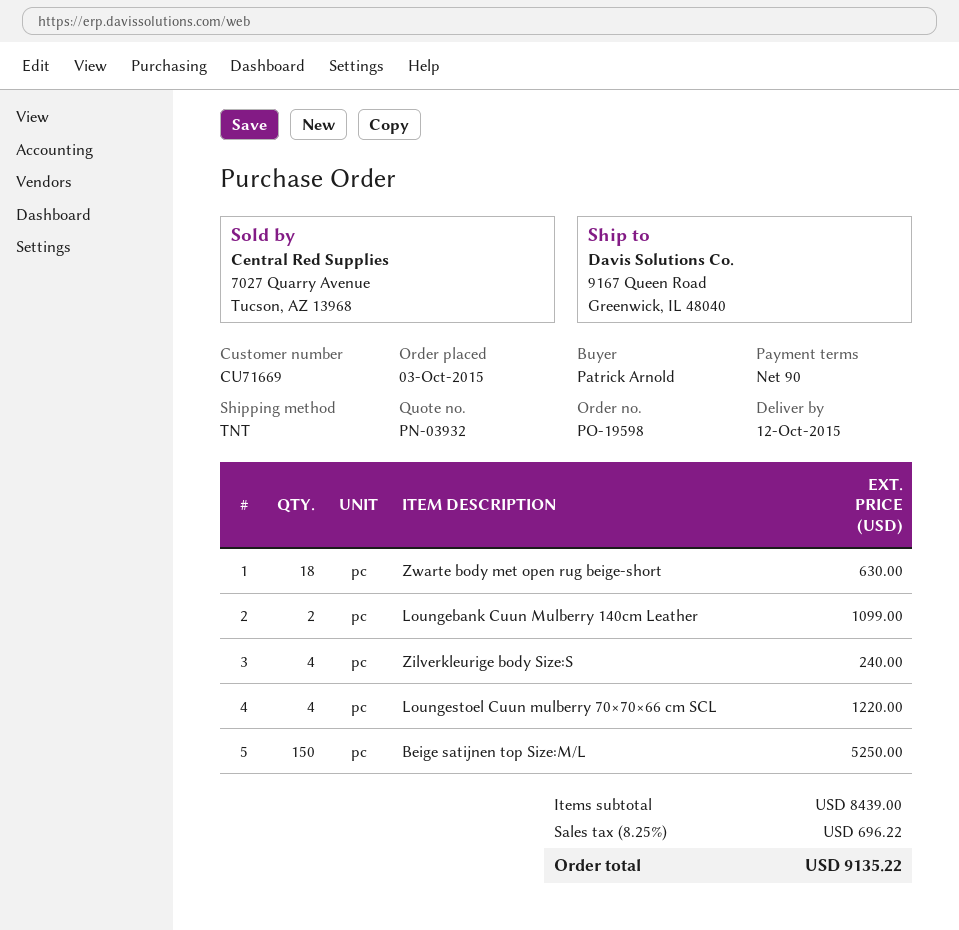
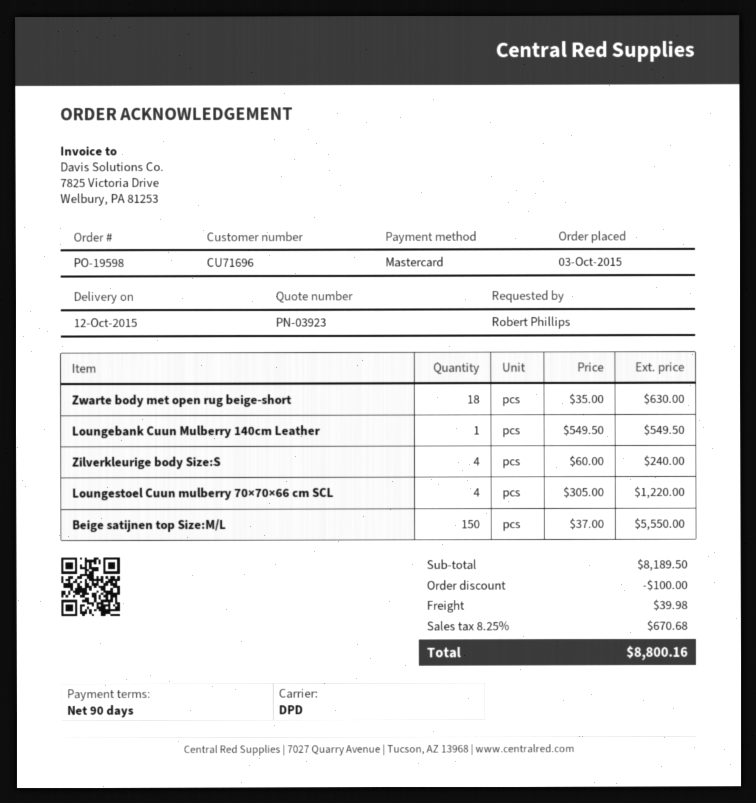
quote number: PN-03932 -> PN-03923
customer number: CU71669 -> CU71696
ordered by: Patrick Arnold -> Robert Phillips
shipping method: TNT -> DPD
Loungebank Cuun Mulberry 140cm Leather: 2 for 1099.00 -> 1 for 549.50
Beige satijnen top Size:M/L: 150 for 5250.00 -> 150 for 5550.00
subtotal: 8439.00 -> 8189.50
discount: none -> 100.00
shipping: none -> 39.98
tax: 8.25% = 696.22 -> 8.25% = 670.68
total: 9135.22 -> 8800.16

